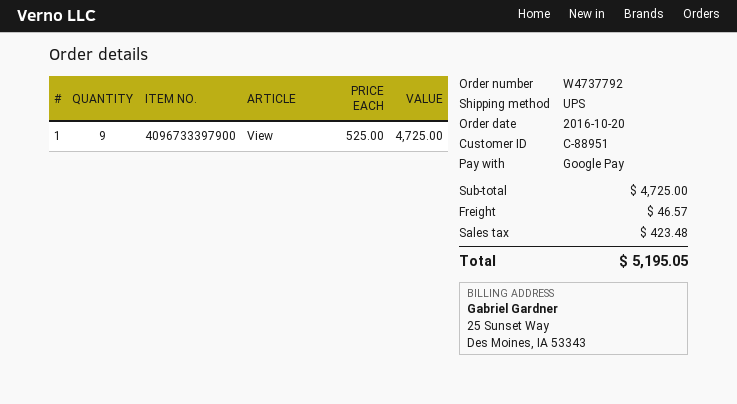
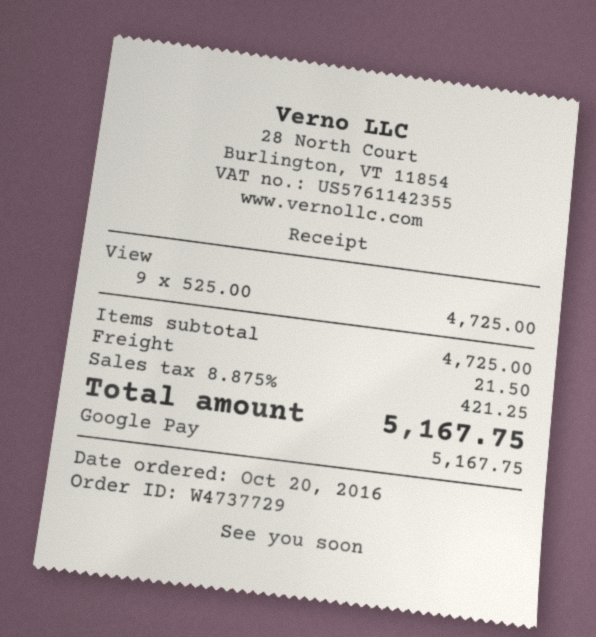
order number: W4737792 -> W4737729
shipping: 46.57 -> 21.50
tax: 423.48 -> 421.25
total: 5195.05 -> 5167.75

